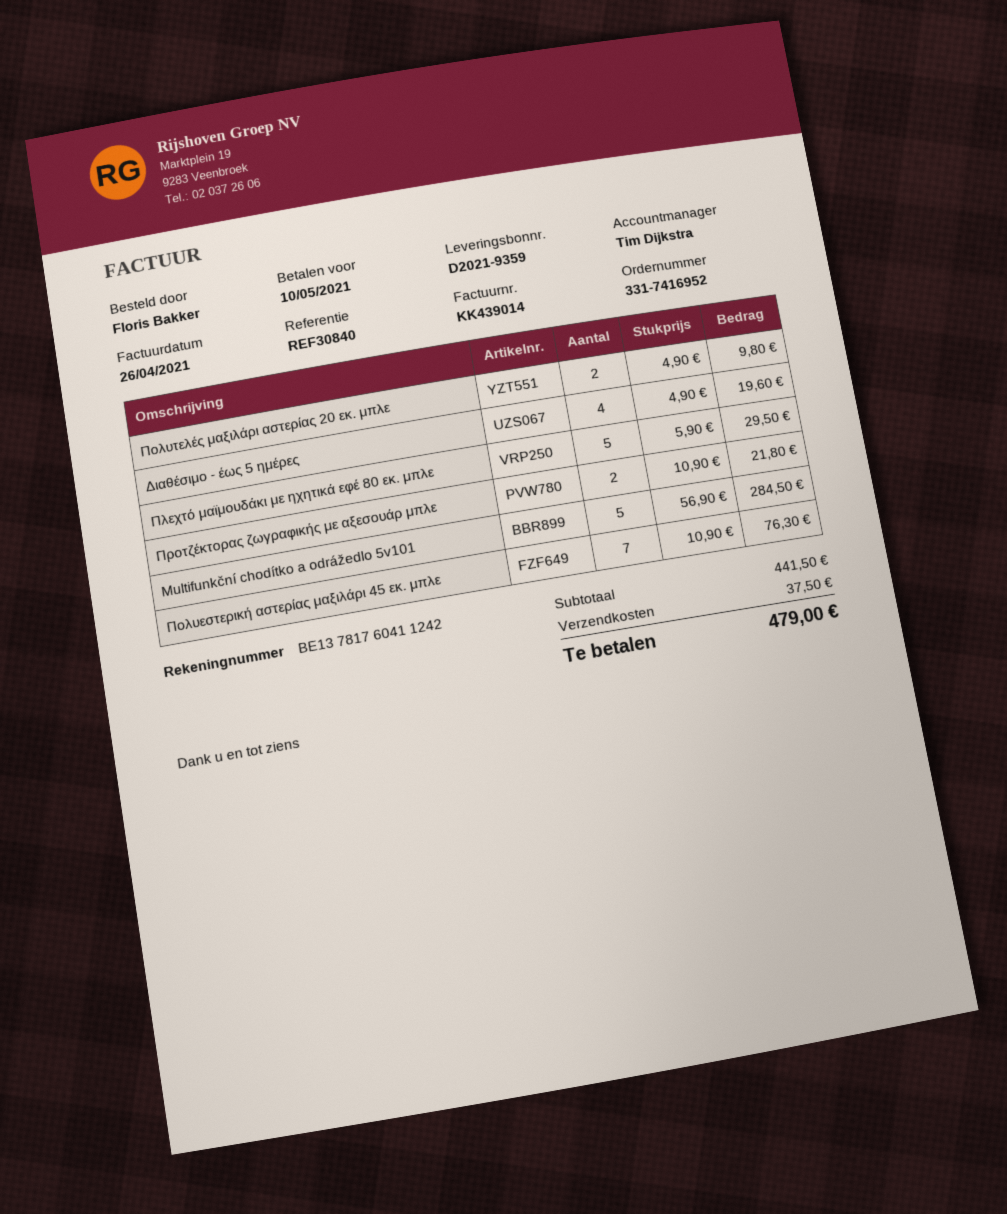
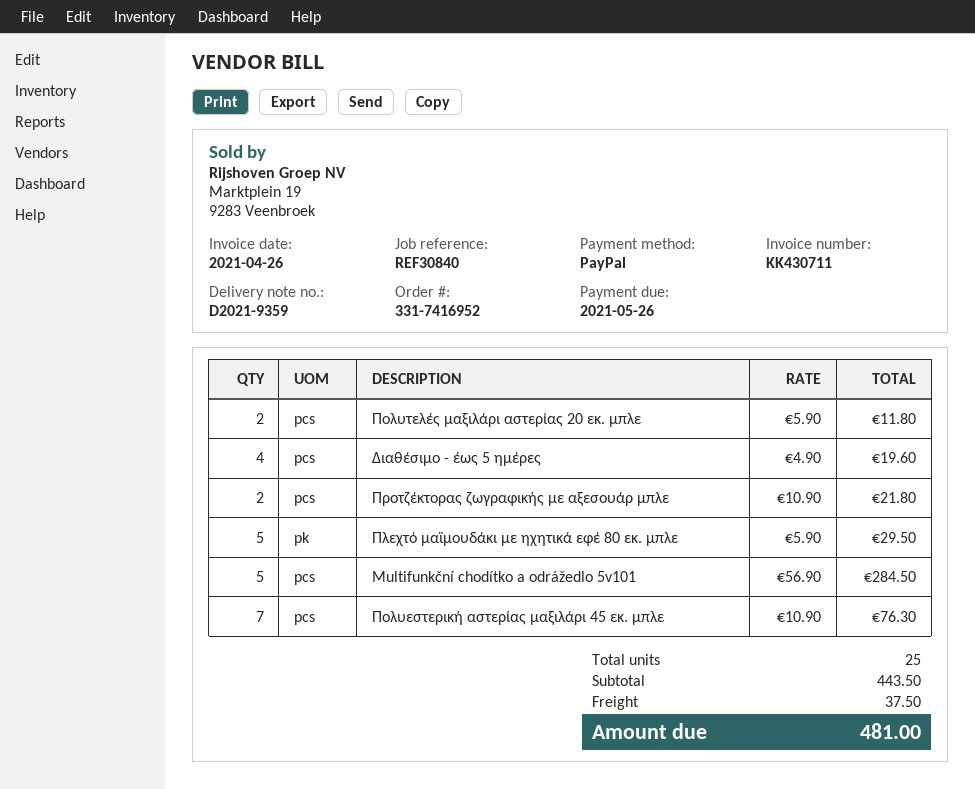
invoice number: KK439014 -> KK430711
due date: 2021-05-10 -> 2021-05-26
Πολυτελές μαξιλάρι αστερίας 20 εκ. μπλε: 2 x 4.90 = 9.80 -> 2 x 5.90 = 11.80
subtotal: 441.50 -> 443.50
total: 479.00 -> 481.00

